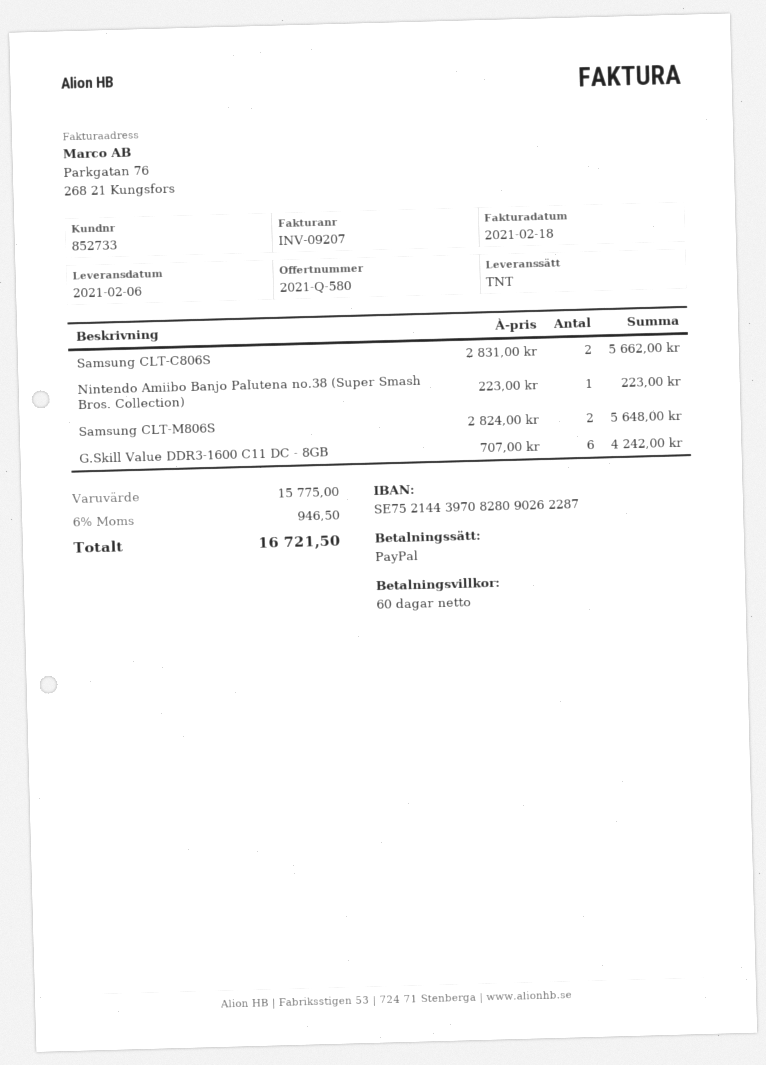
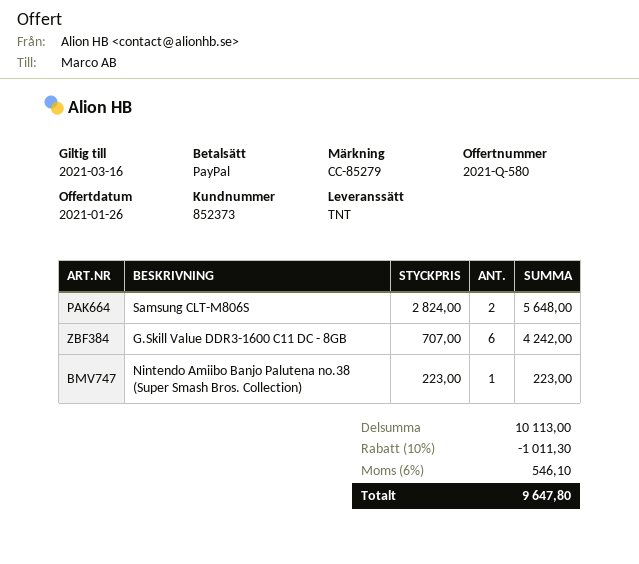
customer number: 852733 -> 852373
Samsung CLT-C806S: 2 x 2831.00 = 5662.00 -> none
subtotal: 15775.00 -> 10113.00
discount: none -> 10% = 1011.30
tax: 6% = 946.50 -> 6% = 546.10
total: 16721.50 -> 9647.80

